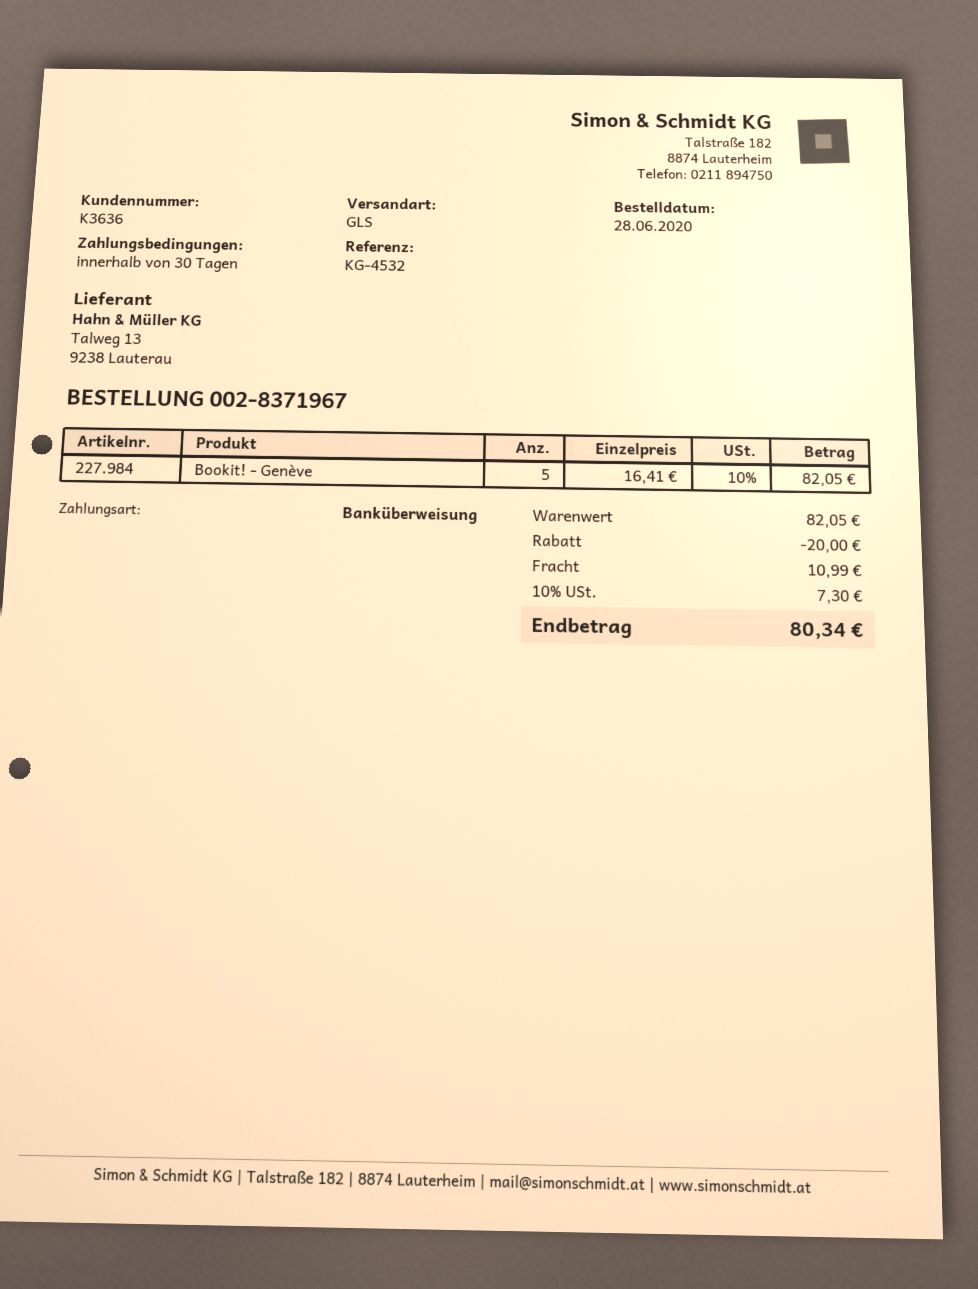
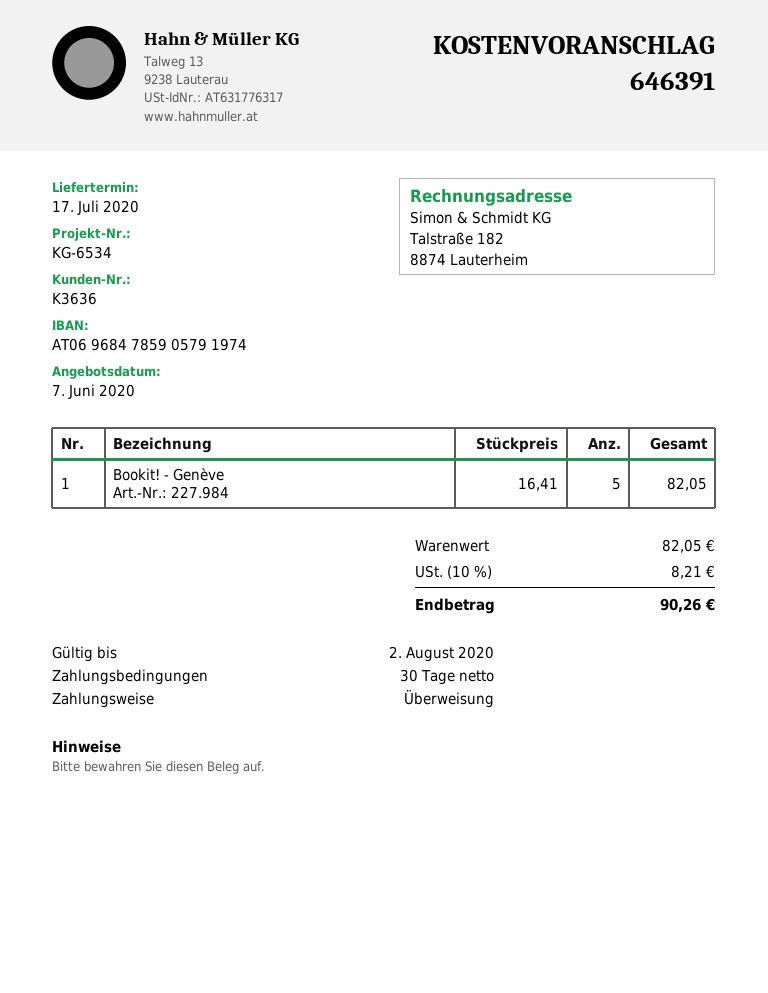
reference: KG-4532 -> KG-6534
discount: 20.00 -> none
shipping: 10.99 -> none
tax: 10% = 7.30 -> 10% = 8.21
total: 80.34 -> 90.26

